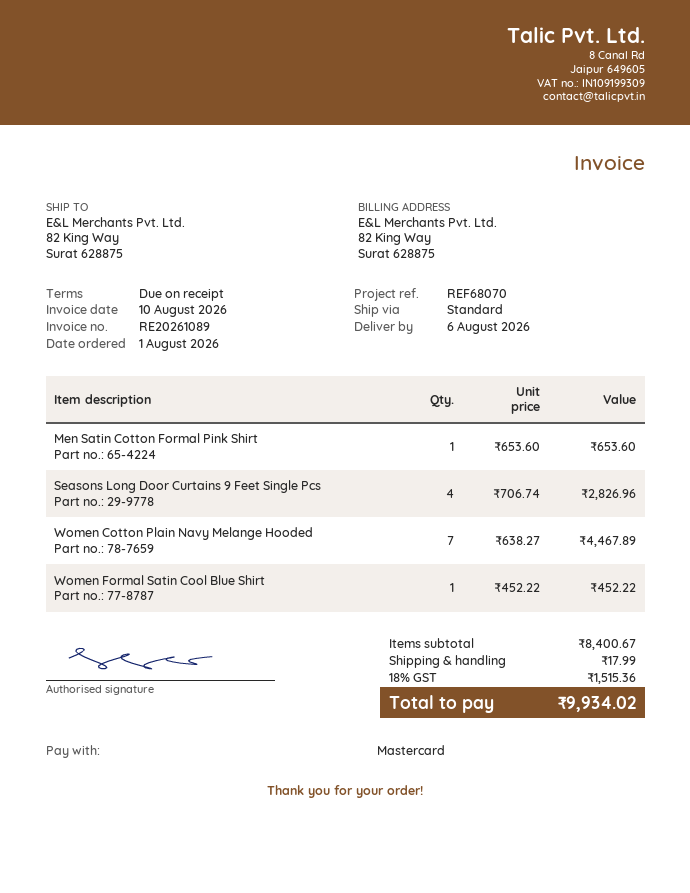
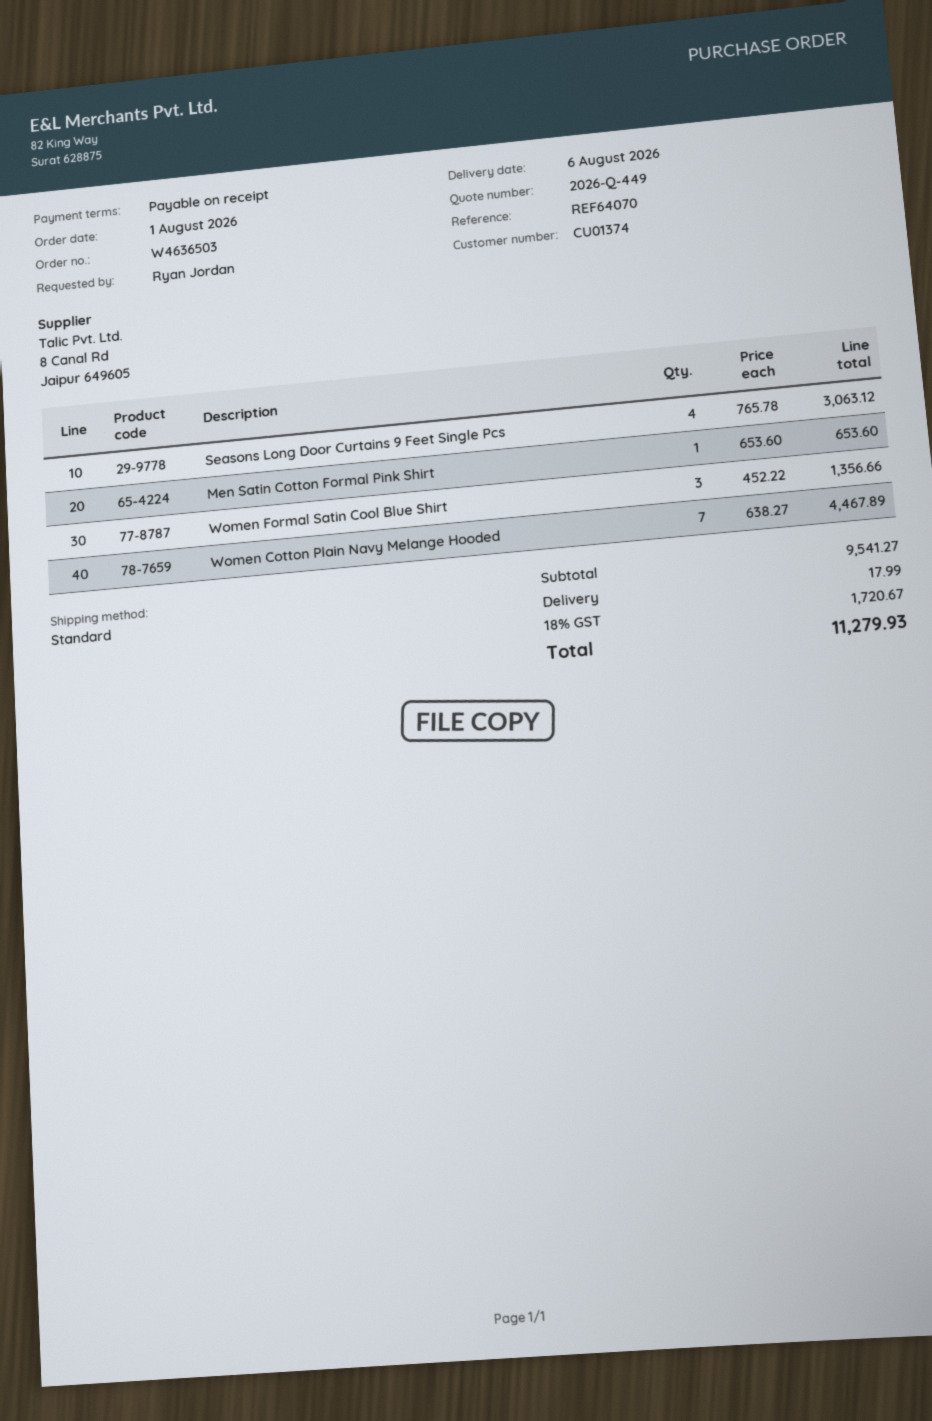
reference: REF68070 -> REF64070
Seasons Long Door Curtains 9 Feet Single Pcs: 4 x 706.74 = 2826.96 -> 4 x 765.78 = 3063.12
Women Formal Satin Cool Blue Shirt: 1 x 452.22 = 452.22 -> 3 x 452.22 = 1356.66
subtotal: 8400.67 -> 9541.27
tax: 18% = 1515.36 -> 18% = 1720.67
total: 9934.02 -> 11279.93

